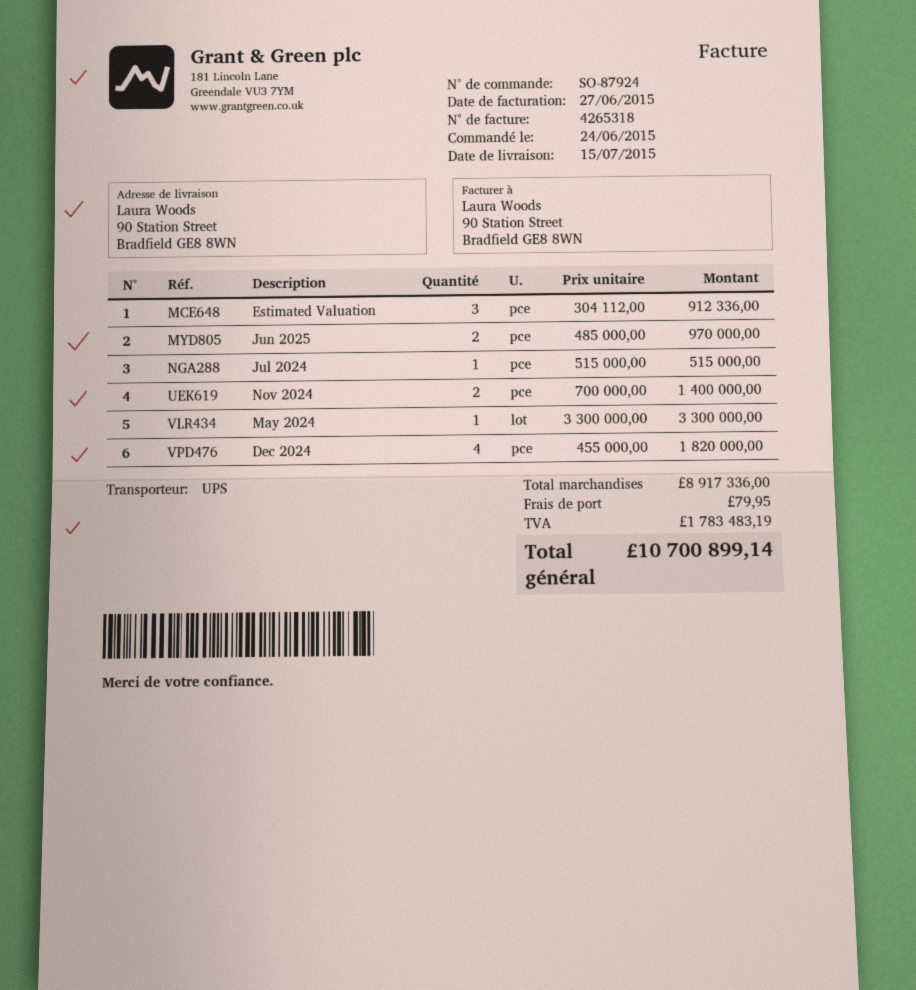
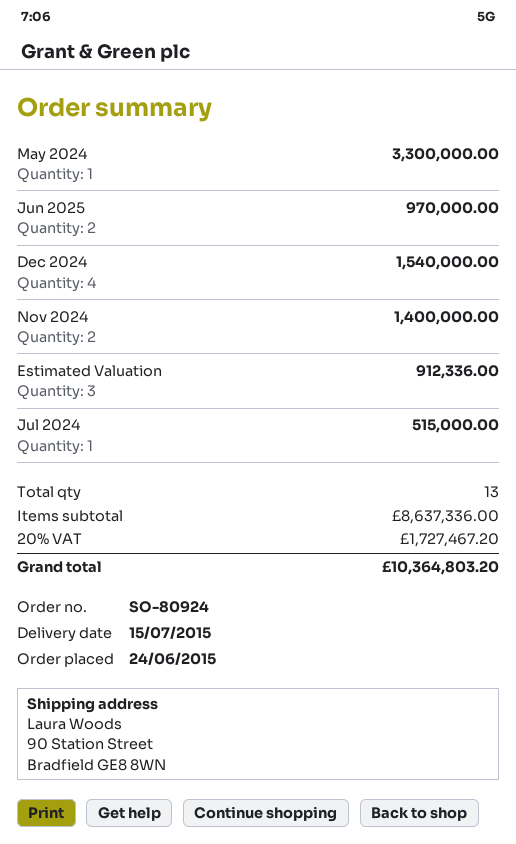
order number: SO-87924 -> SO-80924
Dec 2024: 4 for 1820000.00 -> 4 for 1540000.00
subtotal: 8917336.00 -> 8637336.00
shipping: 79.95 -> none
tax: 1783483.19 -> 1727467.20
total: 10700899.14 -> 10364803.20

